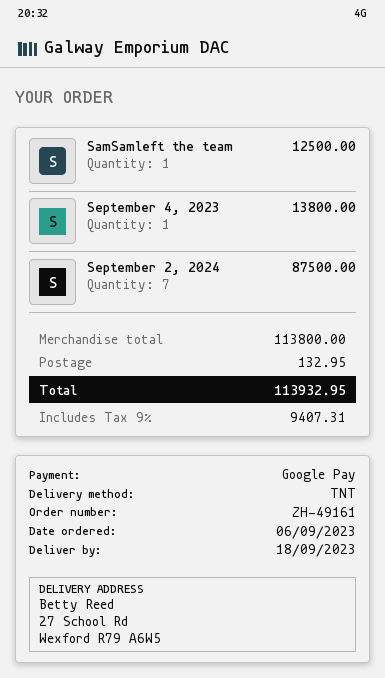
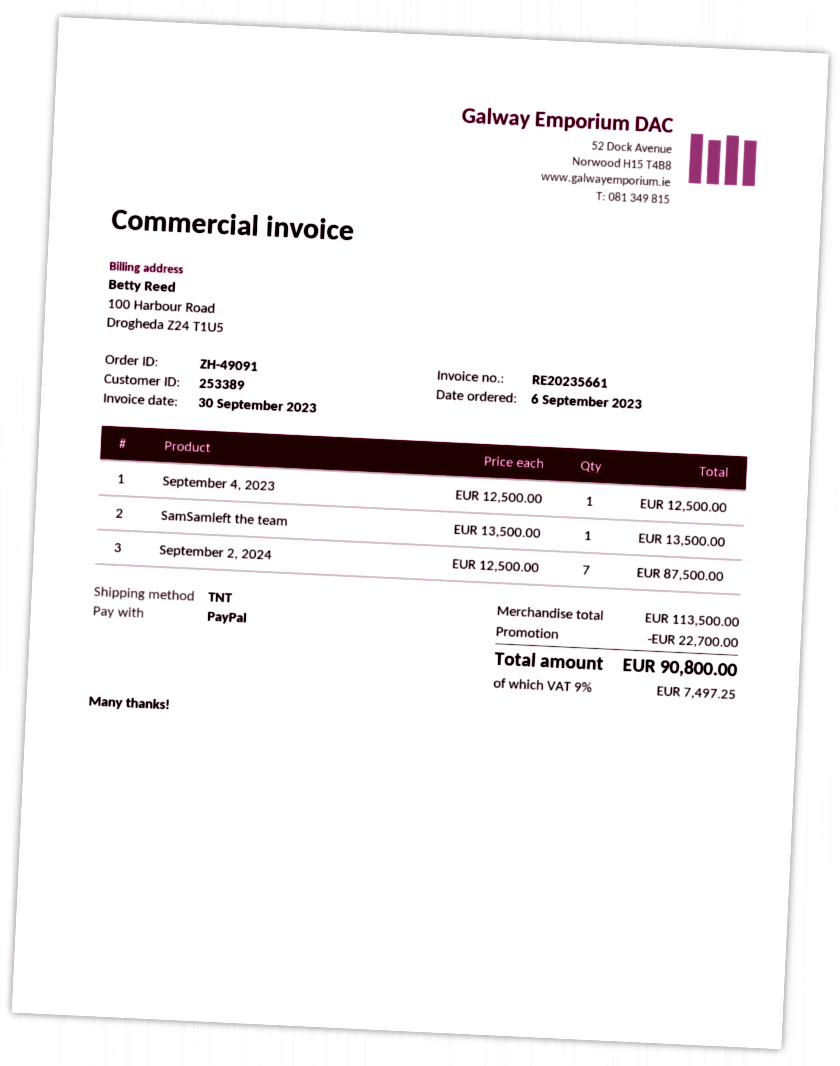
order number: ZH-49161 -> ZH-49091
payment method: Google Pay -> PayPal
SamSamleft the team: 1 for 12500.00 -> 1 for 13500.00
September 4, 2023: 1 for 13800.00 -> 1 for 12500.00
subtotal: 113800.00 -> 113500.00
discount: none -> 22700.00
shipping: 132.95 -> none
tax: 9% = 9407.31 -> 9% = 7497.25
total: 113932.95 -> 90800.00

